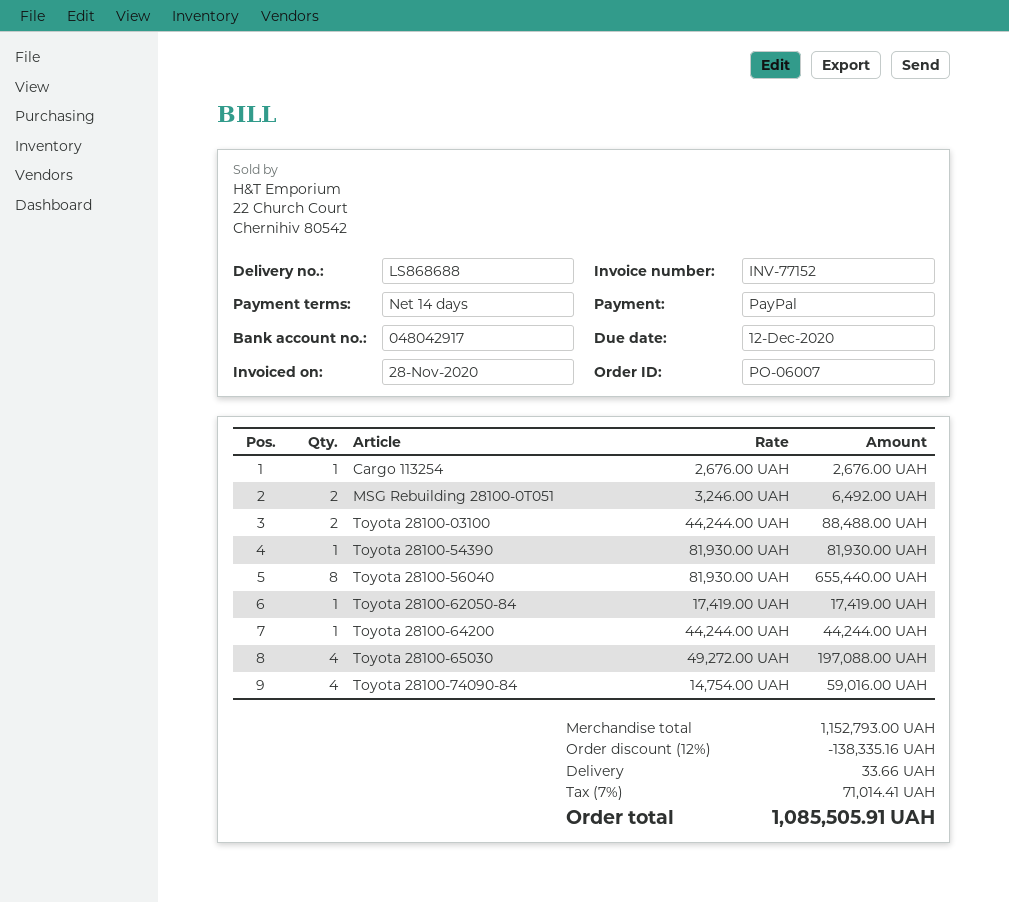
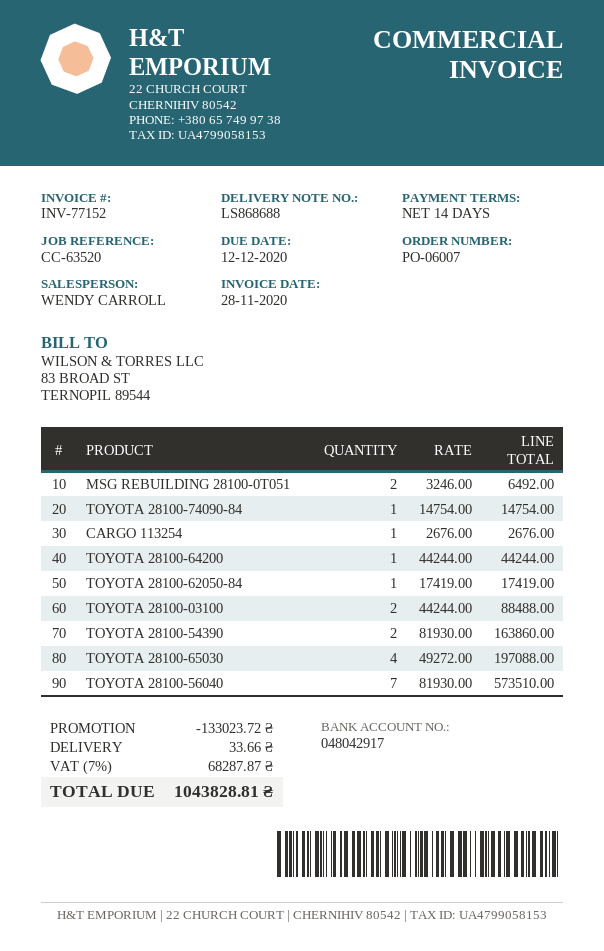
Toyota 28100-54390: 1 x 81930.00 = 81930.00 -> 2 x 81930.00 = 163860.00
Toyota 28100-56040: 8 x 81930.00 = 655440.00 -> 7 x 81930.00 = 573510.00
Toyota 28100-74090-84: 4 x 14754.00 = 59016.00 -> 1 x 14754.00 = 14754.00
discount: 138335.16 -> 133023.72
tax: 7% = 71014.41 -> 7% = 68287.87
total: 1085505.91 -> 1043828.81

